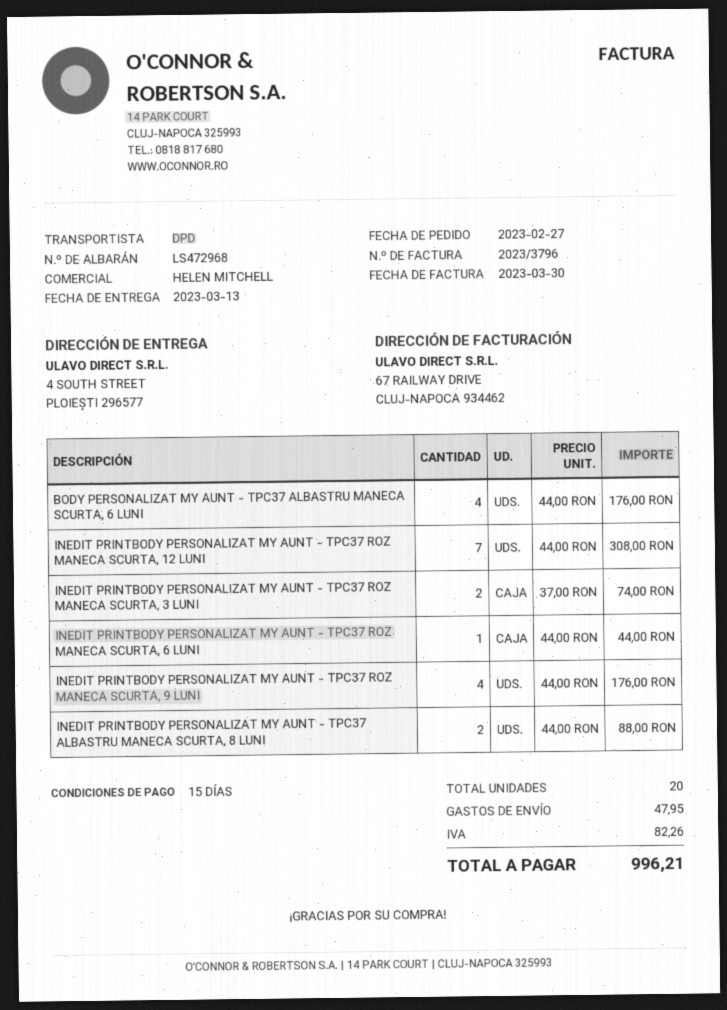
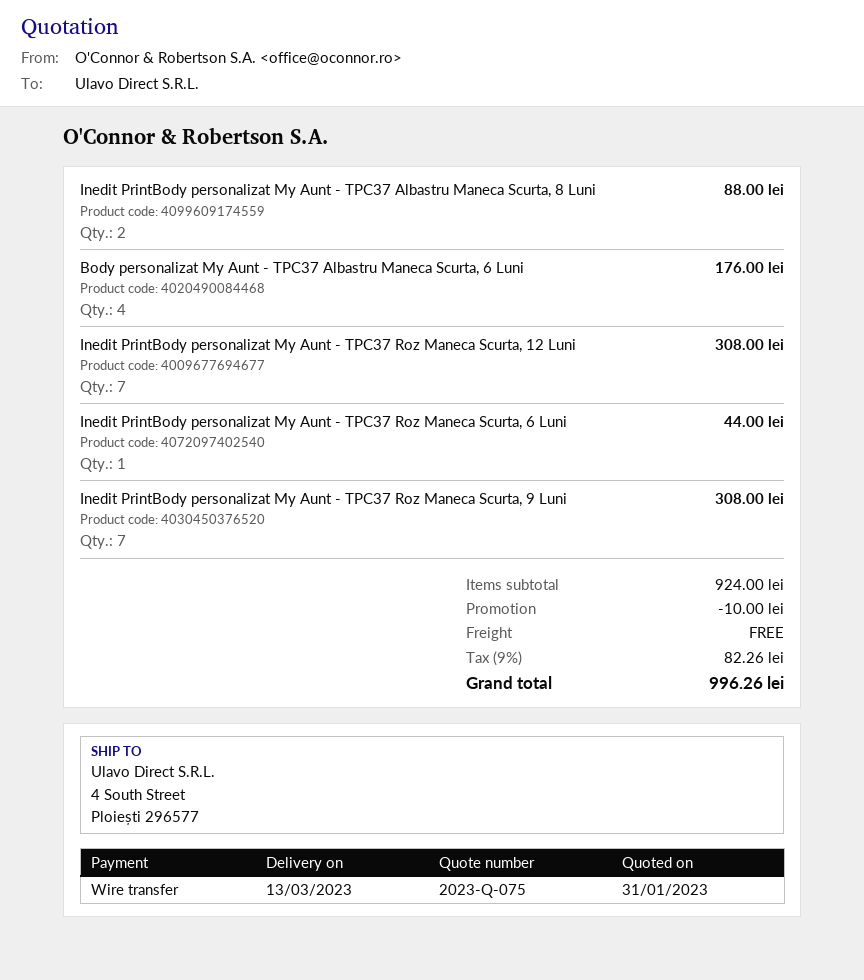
INEDIT PRINTBODY PERSONALIZAT MY AUNT - TPC37 ROZ MANECA SCURTA, 3 LUNI: 2 for 74.00 -> none
INEDIT PRINTBODY PERSONALIZAT MY AUNT - TPC37 ROZ MANECA SCURTA, 9 LUNI: 4 for 176.00 -> 7 for 308.00
discount: none -> 10.00
shipping: 47.95 -> 0.00
total: 996.21 -> 996.26

